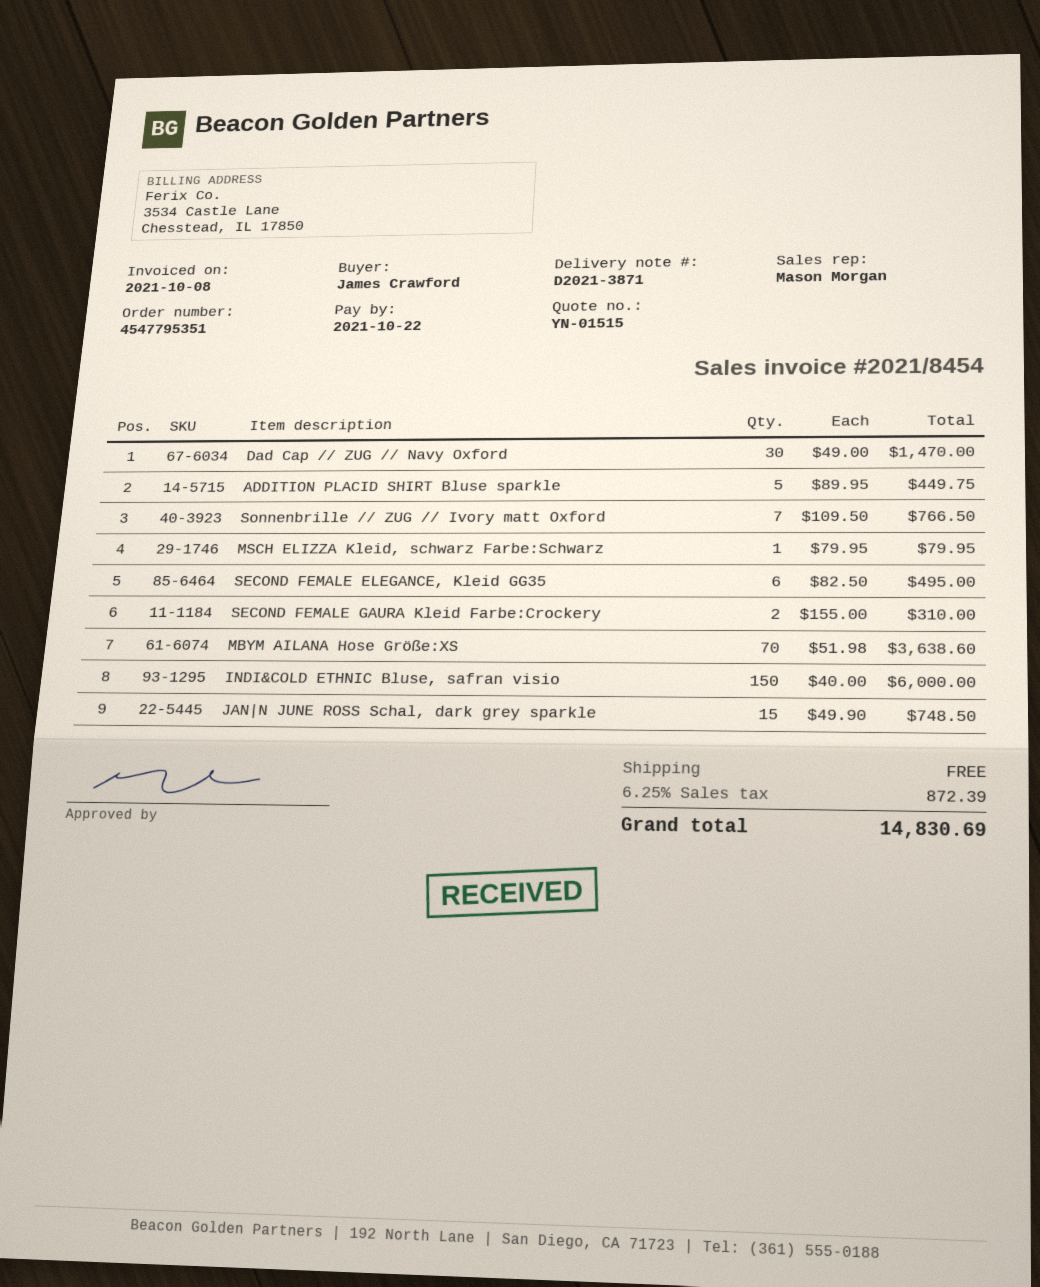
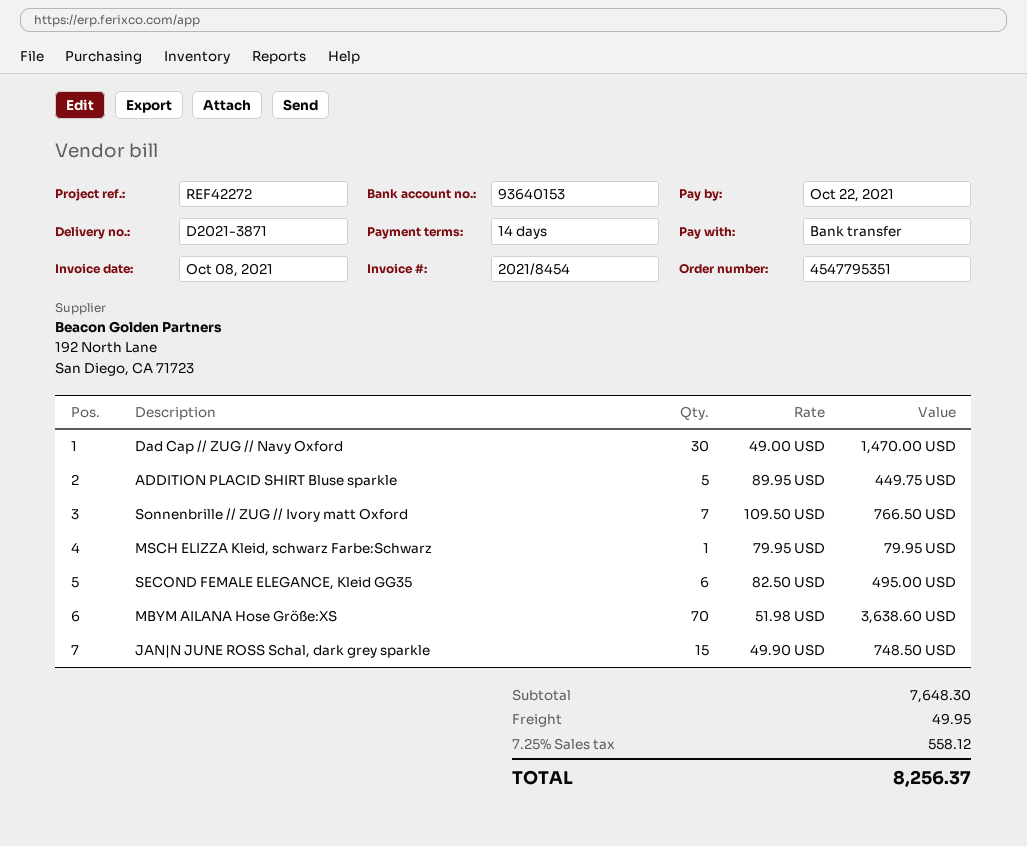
SECOND FEMALE GAURA Kleid Farbe:Crockery: 2 x 155.00 = 310.00 -> none
INDI&COLD ETHNIC Bluse, safran visio: 150 x 40.00 = 6000.00 -> none
shipping: 0.00 -> 49.95
tax: 6.25% = 872.39 -> 7.25% = 558.12
total: 14830.69 -> 8256.37

